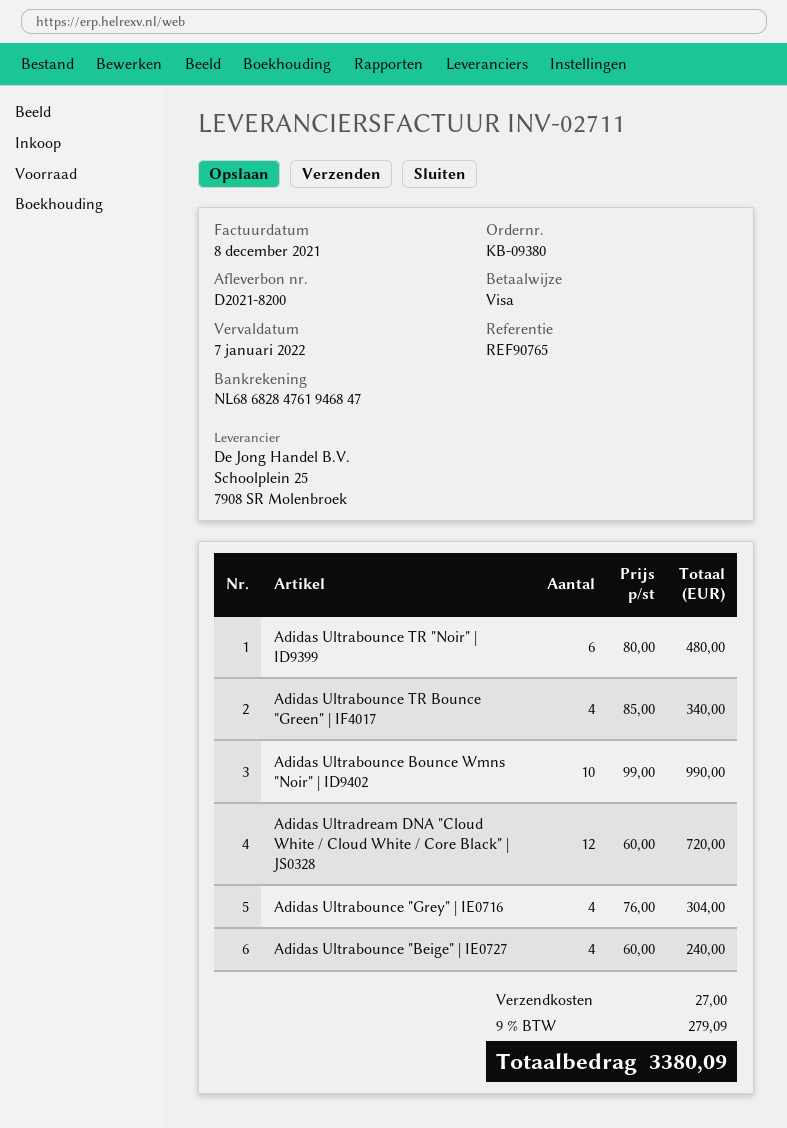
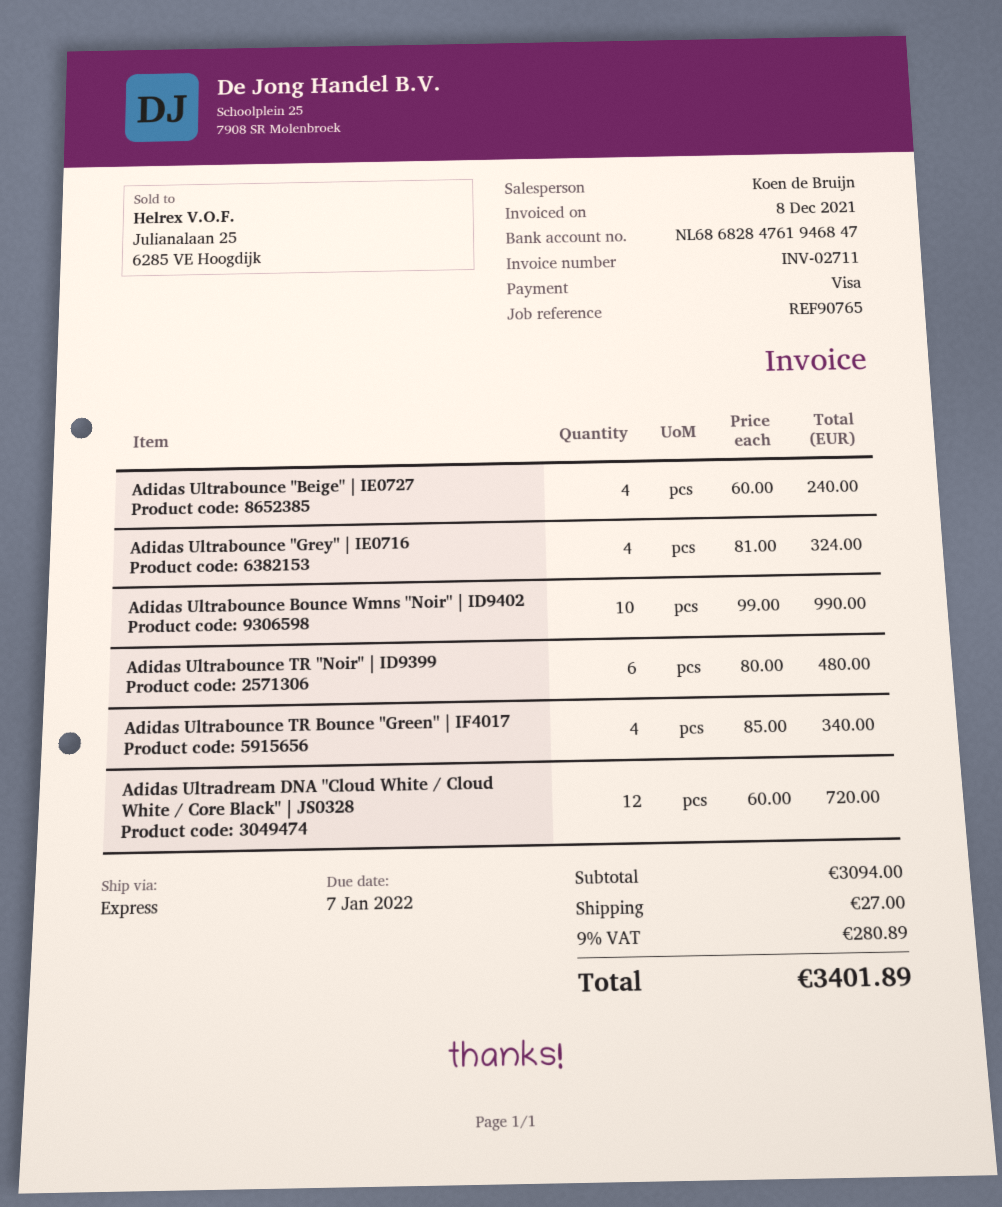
Adidas Ultrabounce "Grey" | IE0716: 4 x 76.00 = 304.00 -> 4 x 81.00 = 324.00
tax: 9% = 279.09 -> 9% = 280.89
total: 3380.09 -> 3401.89

